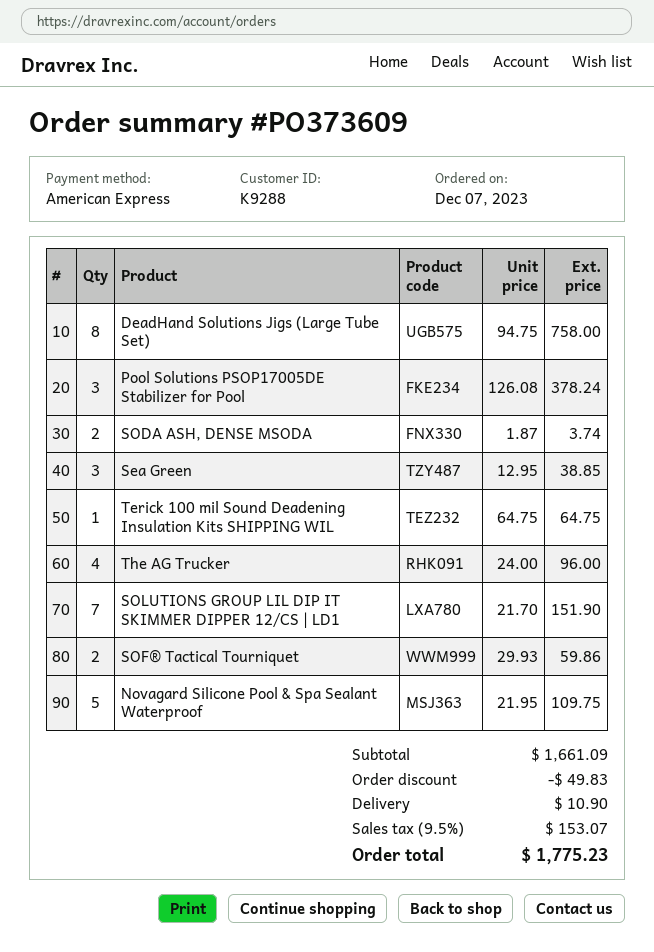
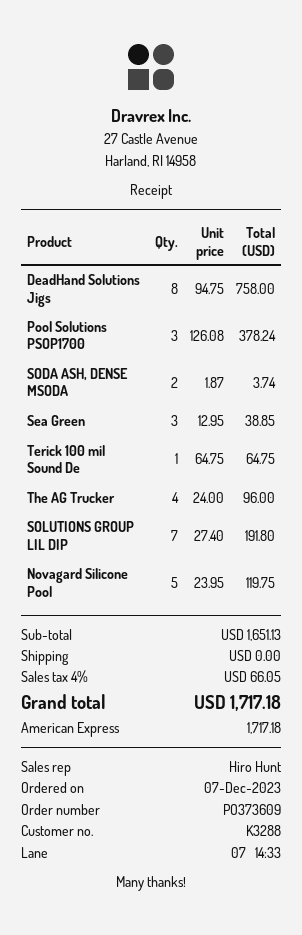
customer number: K9288 -> K3288
SOLUTIONS GROUP LIL DIP IT SKIMMER DIPPER 12/CS | LD1: 7 x 21.70 = 151.90 -> 7 x 27.40 = 191.80
SOF® Tactical Tourniquet: 2 x 29.93 = 59.86 -> none
Novagard Silicone Pool & Spa Sealant Waterproof: 5 x 21.95 = 109.75 -> 5 x 23.95 = 119.75
subtotal: 1661.09 -> 1651.13
discount: 49.83 -> none
shipping: 10.90 -> 0.00
tax: 9.5% = 153.07 -> 4% = 66.05
total: 1775.23 -> 1717.18

